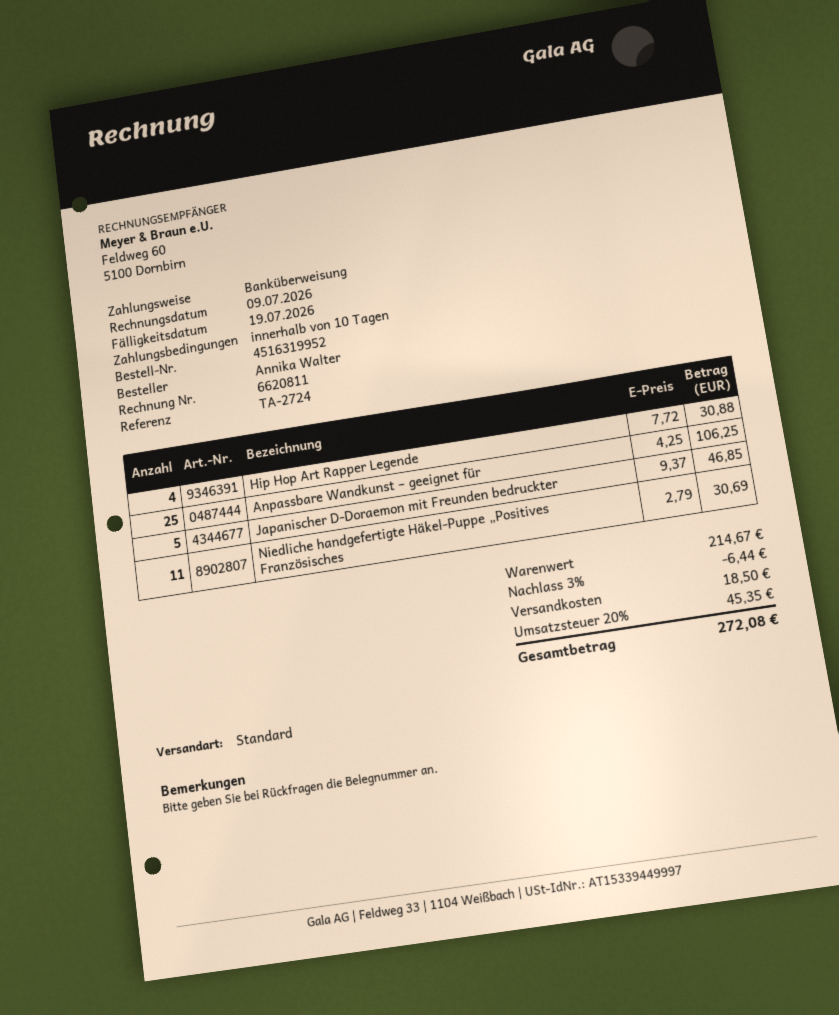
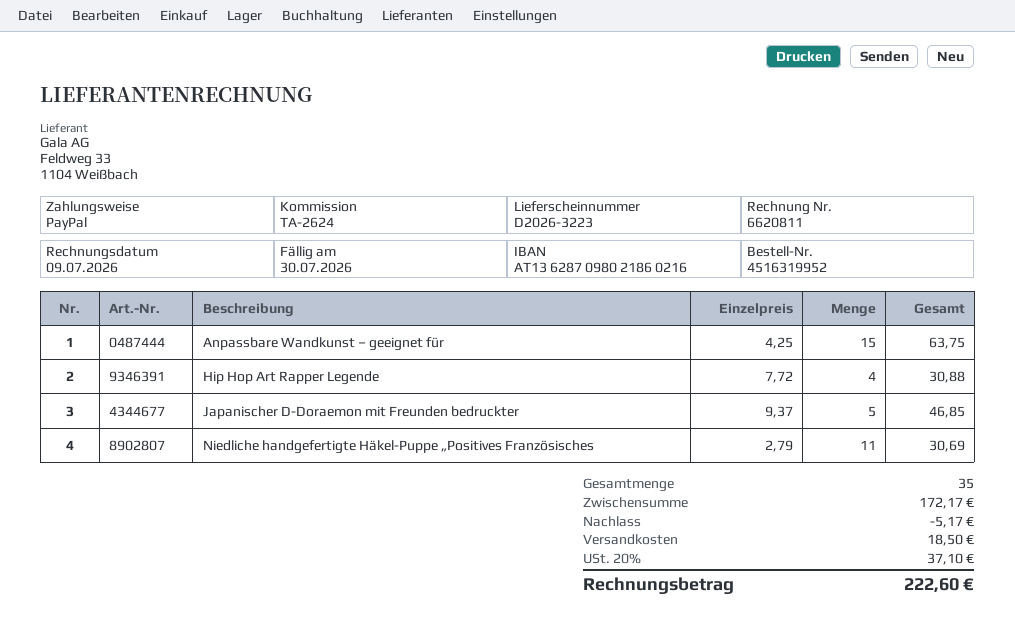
due date: 2026-07-19 -> 2026-07-30
reference: TA-2724 -> TA-2624
payment method: bank transfer -> PayPal
Anpassbare Wandkunst – geeignet für: 25 x 4.25 = 106.25 -> 15 x 4.25 = 63.75
subtotal: 214.67 -> 172.17
discount: 6.44 -> 5.17
tax: 20% = 45.35 -> 20% = 37.10
total: 272.08 -> 222.60

